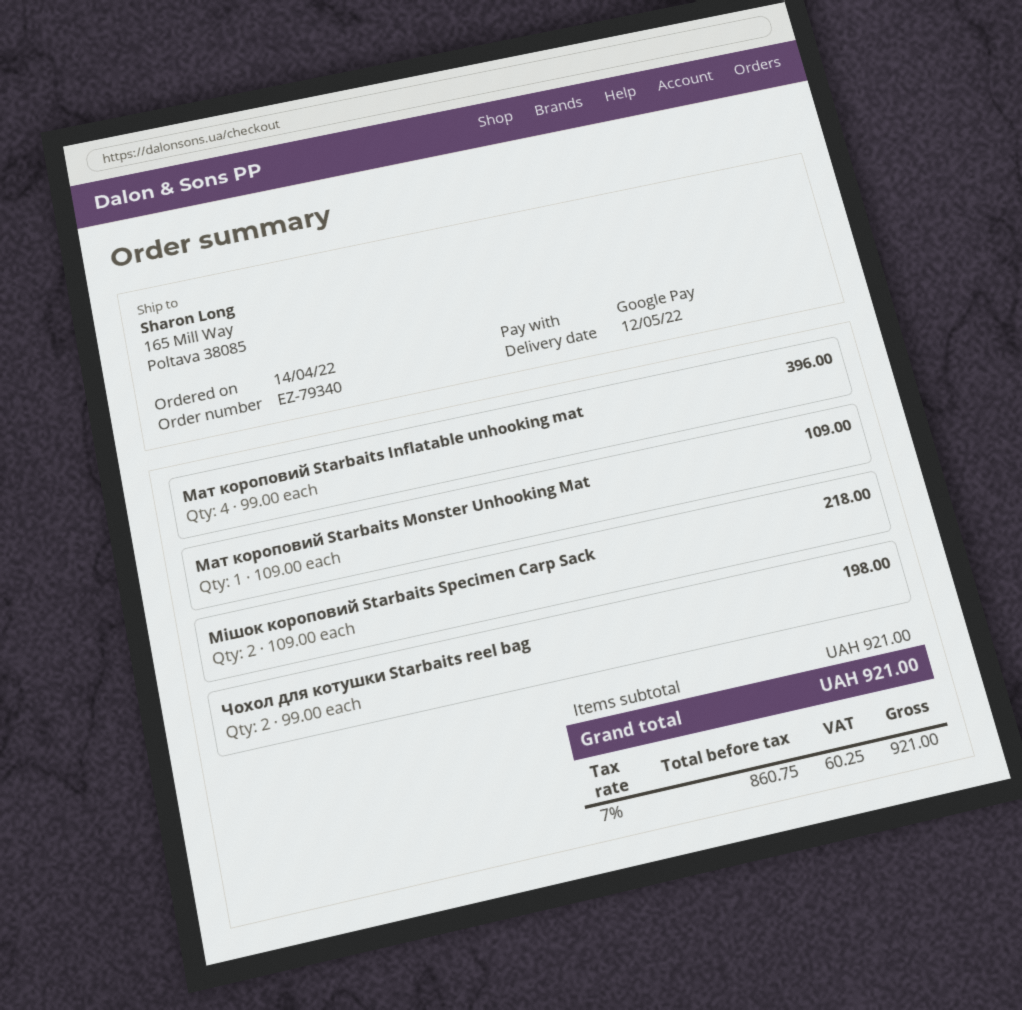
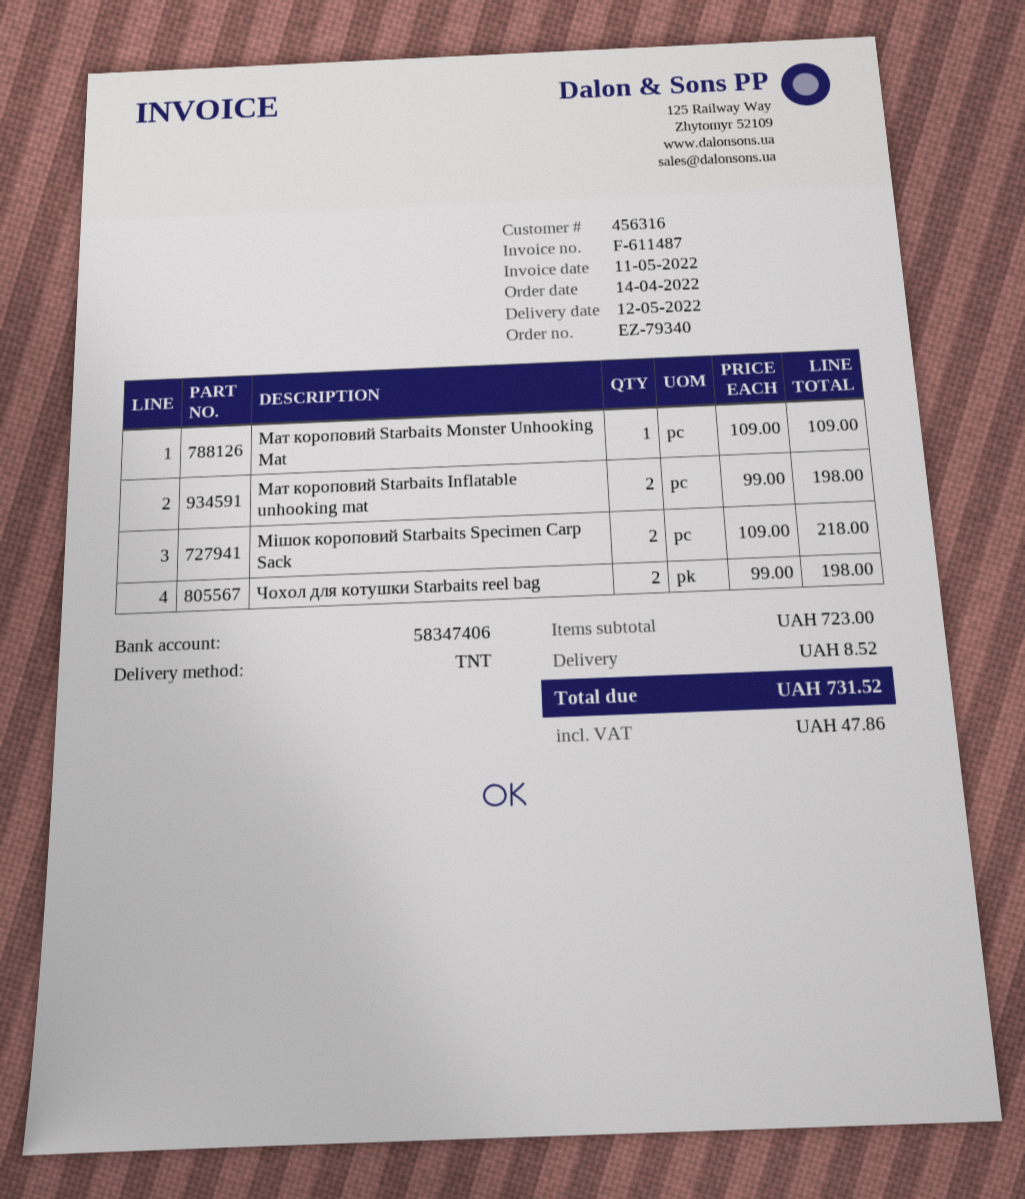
Мат короповий Starbaits Inflatable unhooking mat: 4 x 99.00 = 396.00 -> 2 x 99.00 = 198.00
subtotal: 921.00 -> 723.00
shipping: none -> 8.52
tax: 60.25 -> 47.86
total: 921.00 -> 731.52

